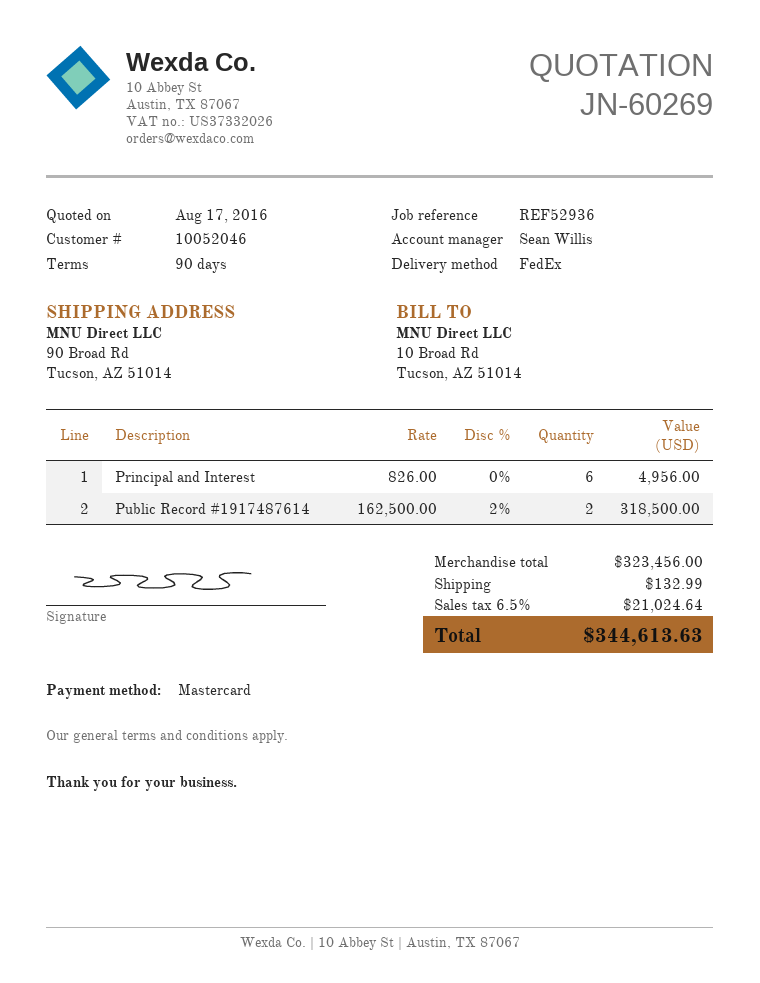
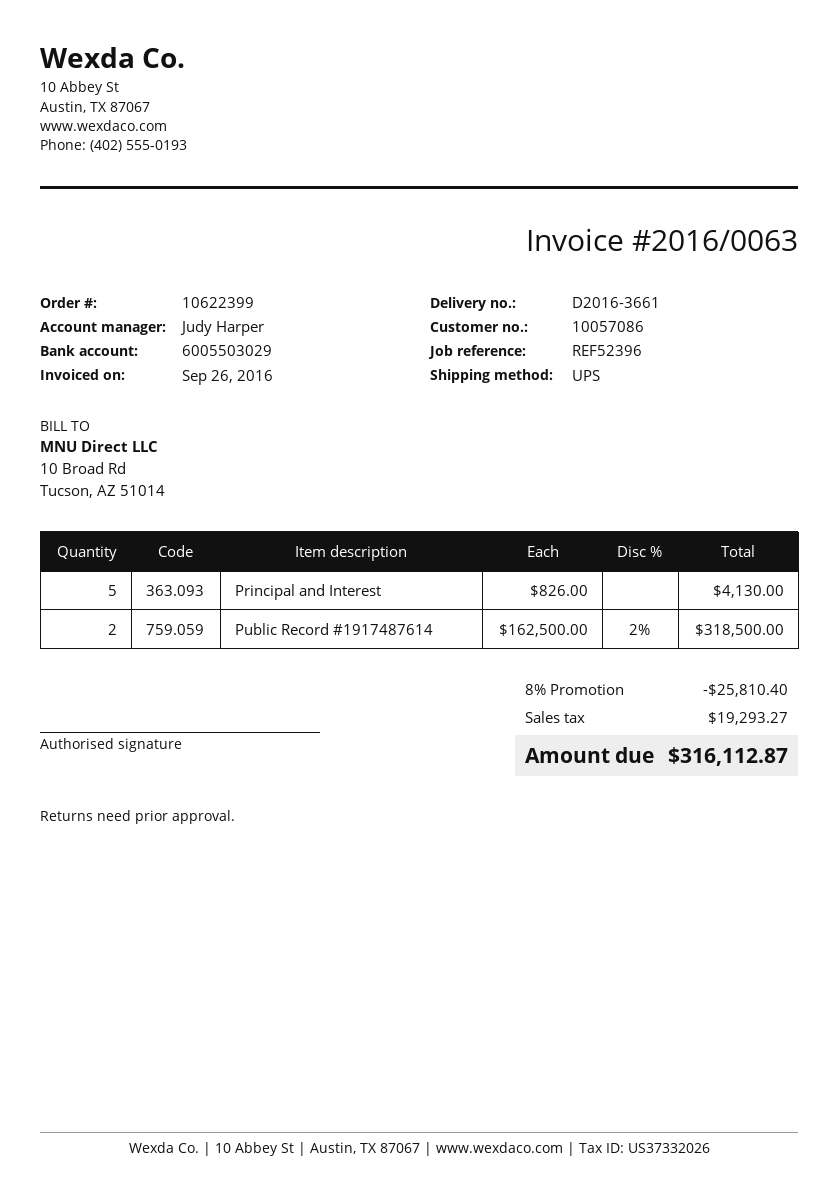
customer number: 10052046 -> 10057086
reference: REF52936 -> REF52396
sales rep: Sean Willis -> Judy Harper
shipping method: FedEx -> UPS
Principal and Interest: 6 x 826.00 = 4956.00 -> 5 x 826.00 = 4130.00
discount: none -> 8% = 25810.40
shipping: 132.99 -> none
tax: 21024.64 -> 19293.27
total: 344613.63 -> 316112.87

